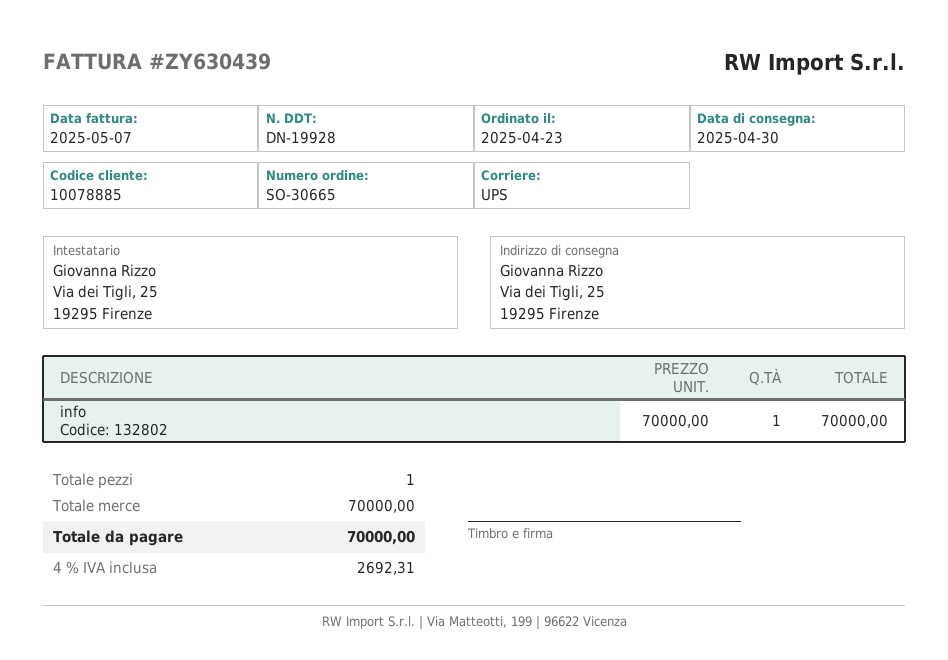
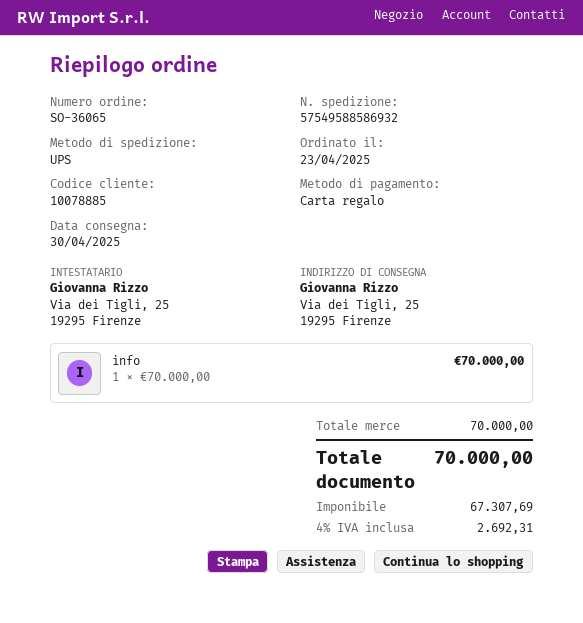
order number: SO-30665 -> SO-36065

